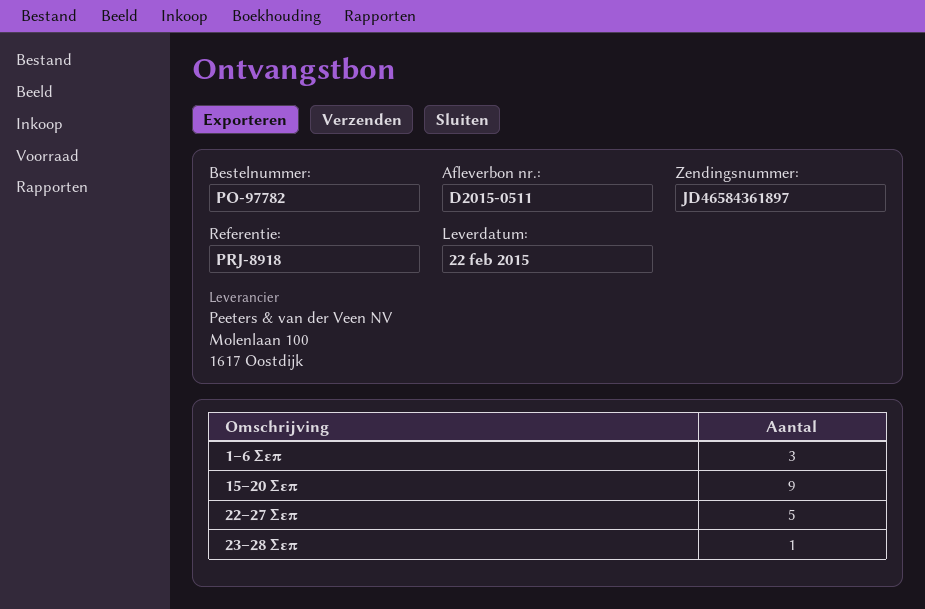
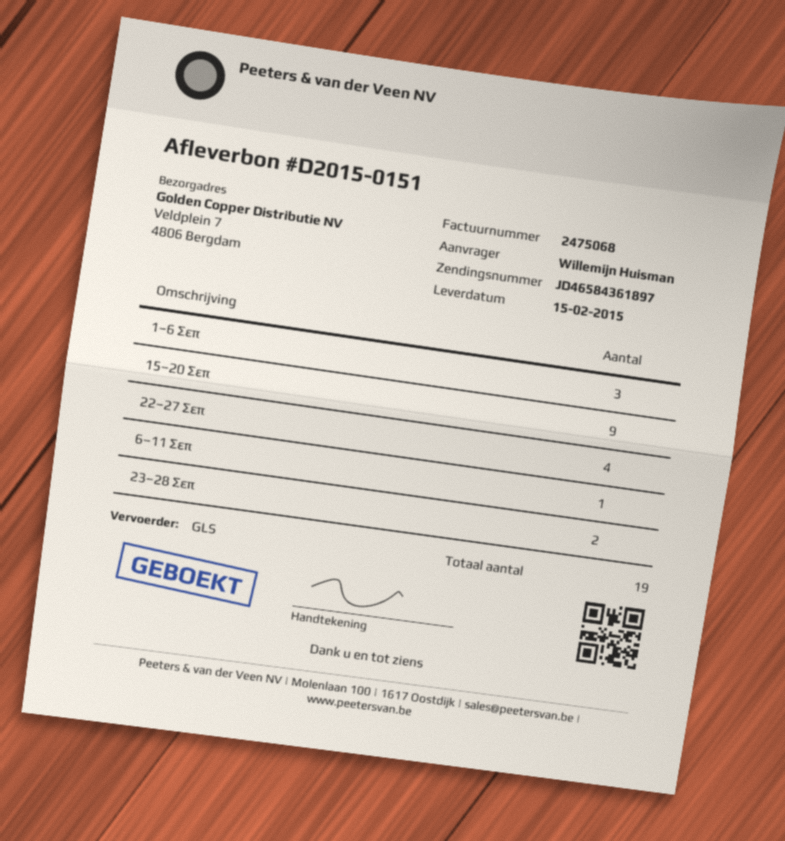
delivery note number: D2015-0511 -> D2015-0151
delivery date: 2015-02-22 -> 2015-02-15
22–27 Σεπ: 5 -> 4
23–28 Σεπ: 1 -> 2
6–11 Σεπ: none -> 1

